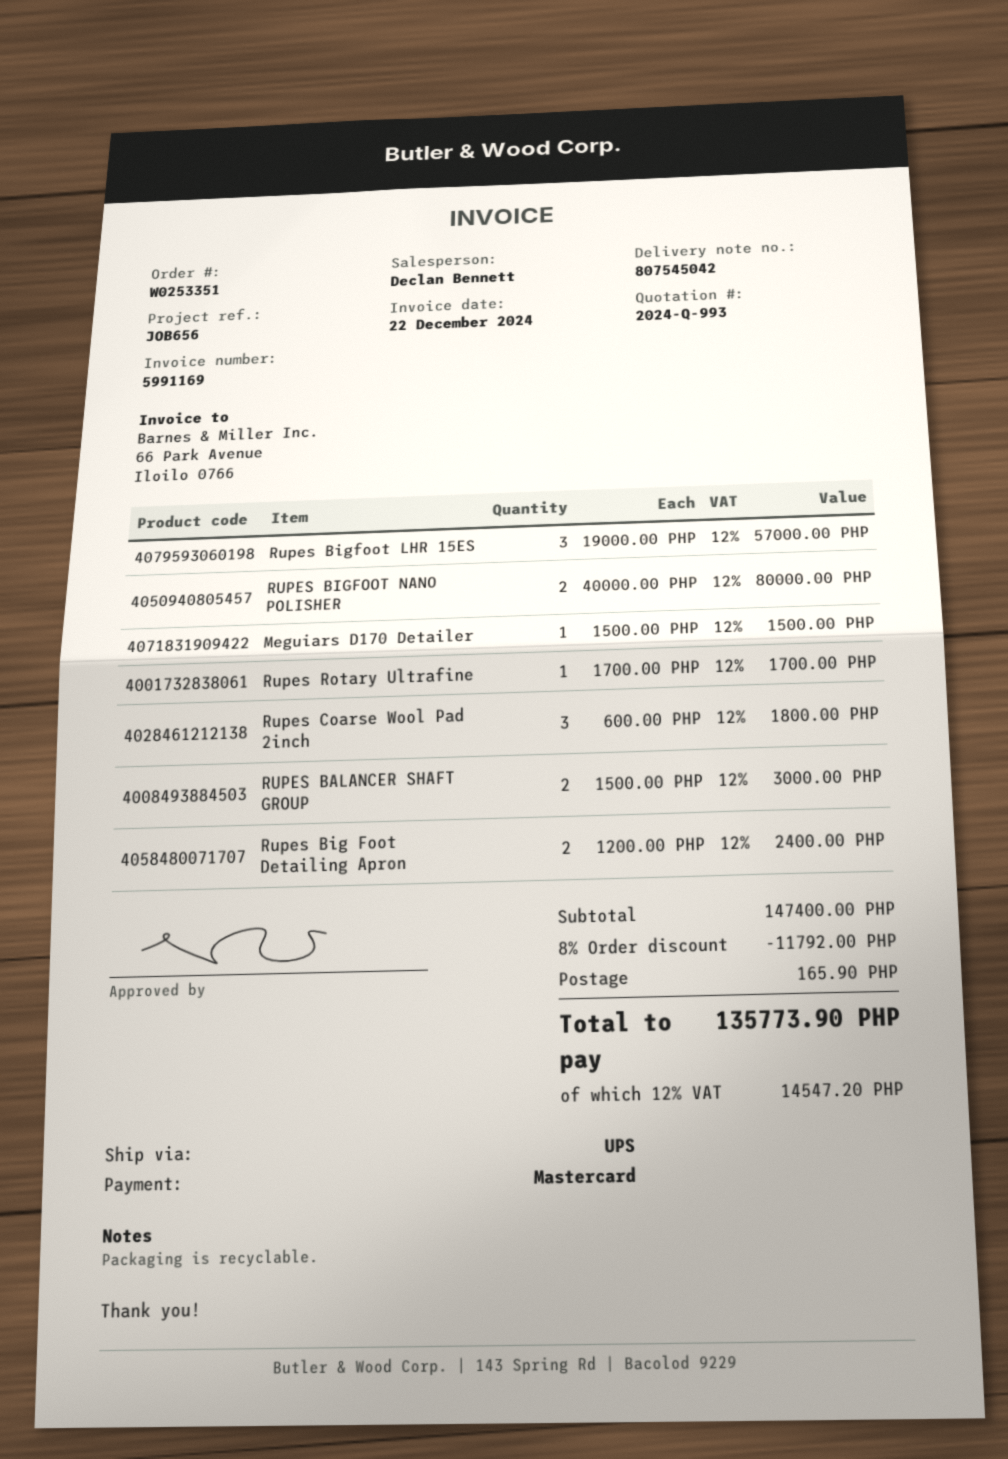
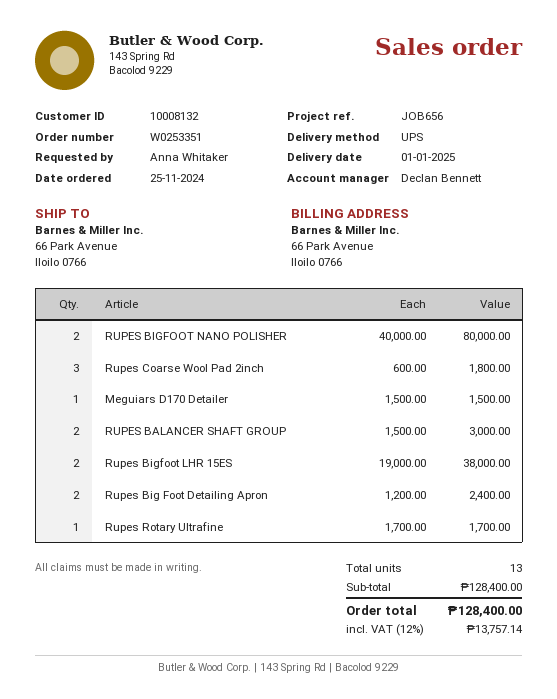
Rupes Bigfoot LHR 15ES: 3 x 19000.00 = 57000.00 -> 2 x 19000.00 = 38000.00
subtotal: 147400.00 -> 128400.00
discount: 8% = 11792.00 -> none
shipping: 165.90 -> none
tax: 12% = 14547.20 -> 12% = 13757.14
total: 135773.90 -> 128400.00

